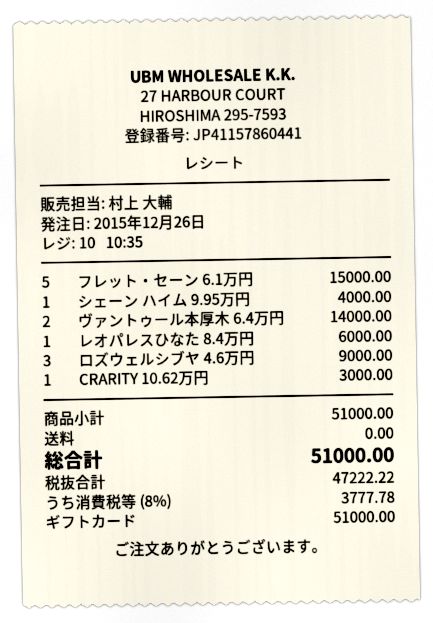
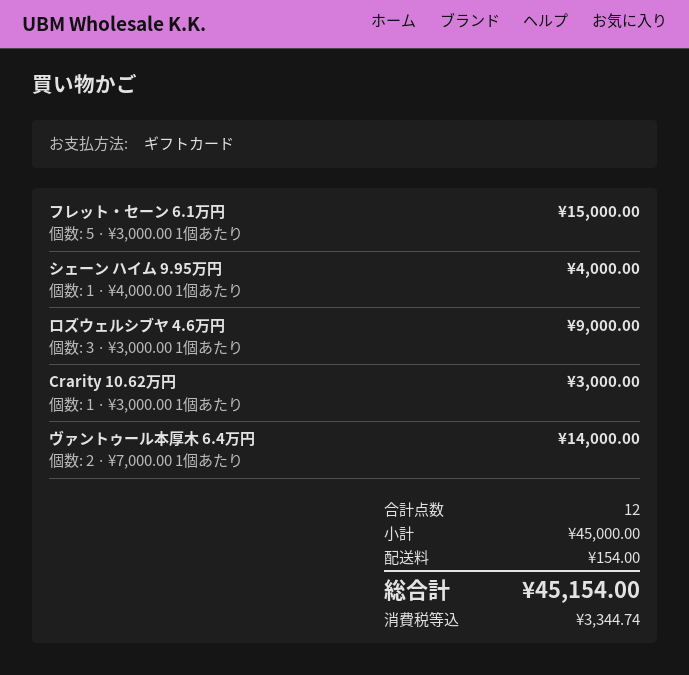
レオパレスひなた 8.4万円: 1 for 6000.00 -> none
subtotal: 51000.00 -> 45000.00
shipping: 0.00 -> 154.00
tax: 3777.78 -> 3344.74
total: 51000.00 -> 45154.00

